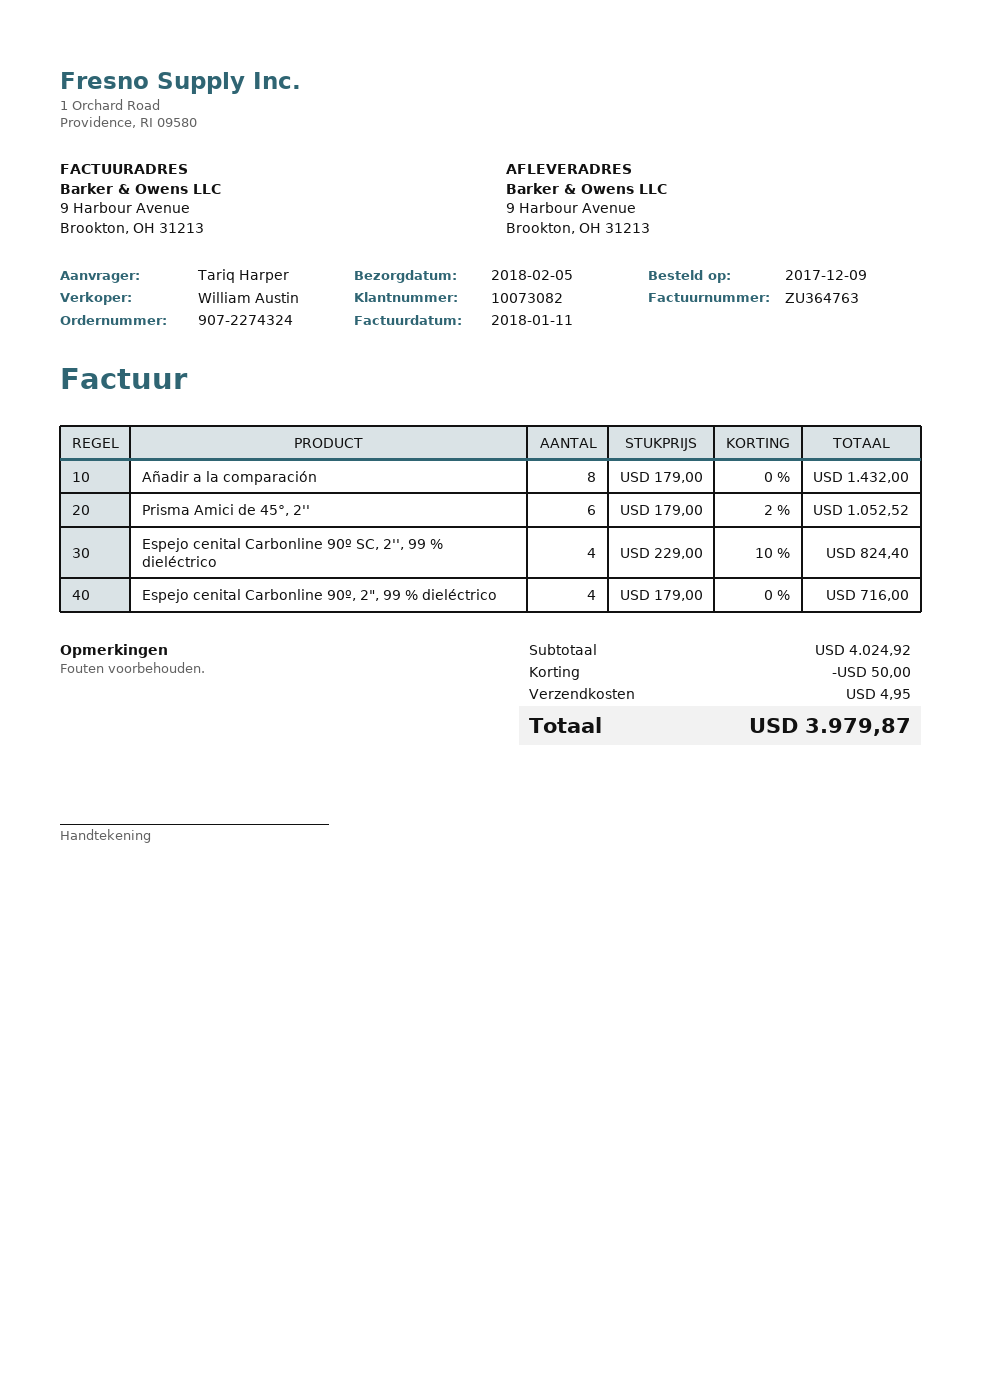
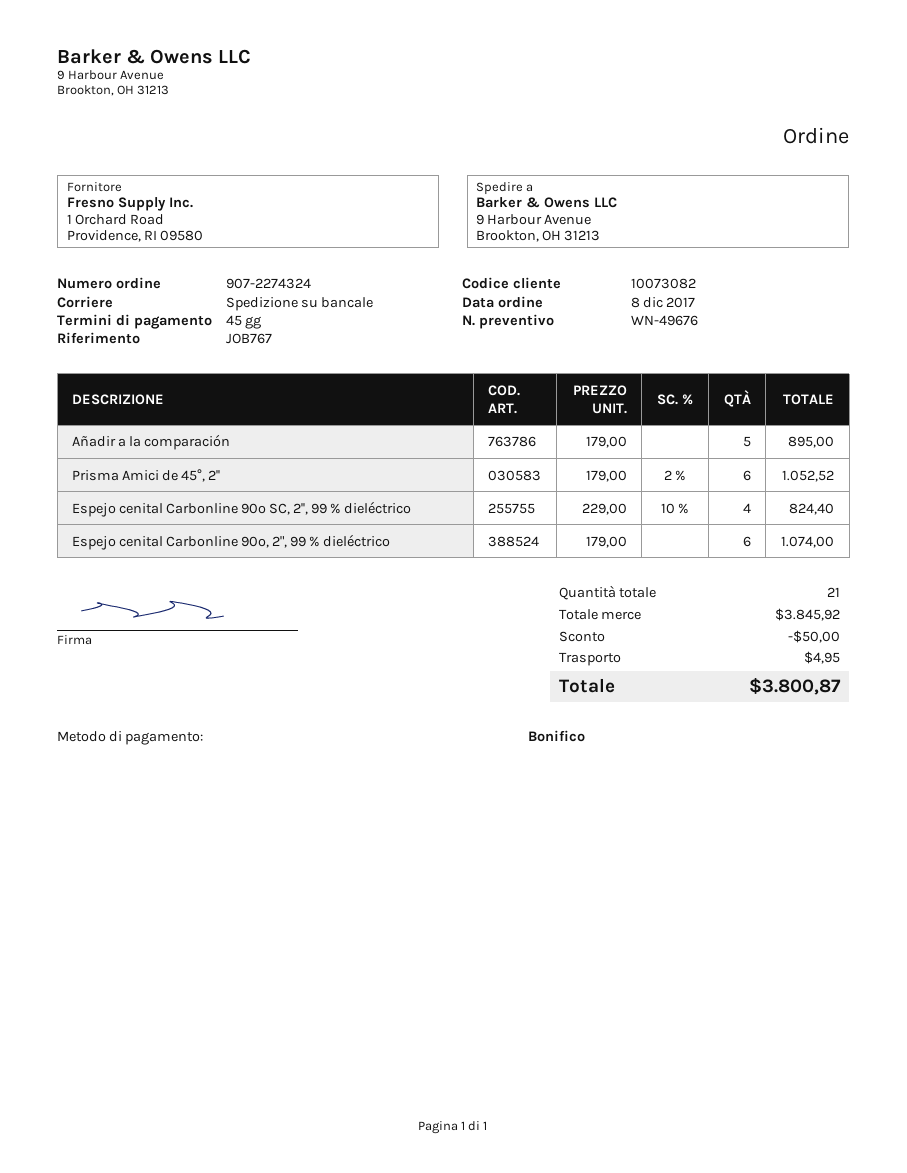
order date: 2017-12-09 -> 2017-12-08
Añadir a la comparación: 8 x 179.00 = 1432.00 -> 5 x 179.00 = 895.00
Espejo cenital Carbonline 90º, 2", 99 % dieléctrico: 4 x 179.00 = 716.00 -> 6 x 179.00 = 1074.00
subtotal: 4024.92 -> 3845.92
total: 3979.87 -> 3800.87

